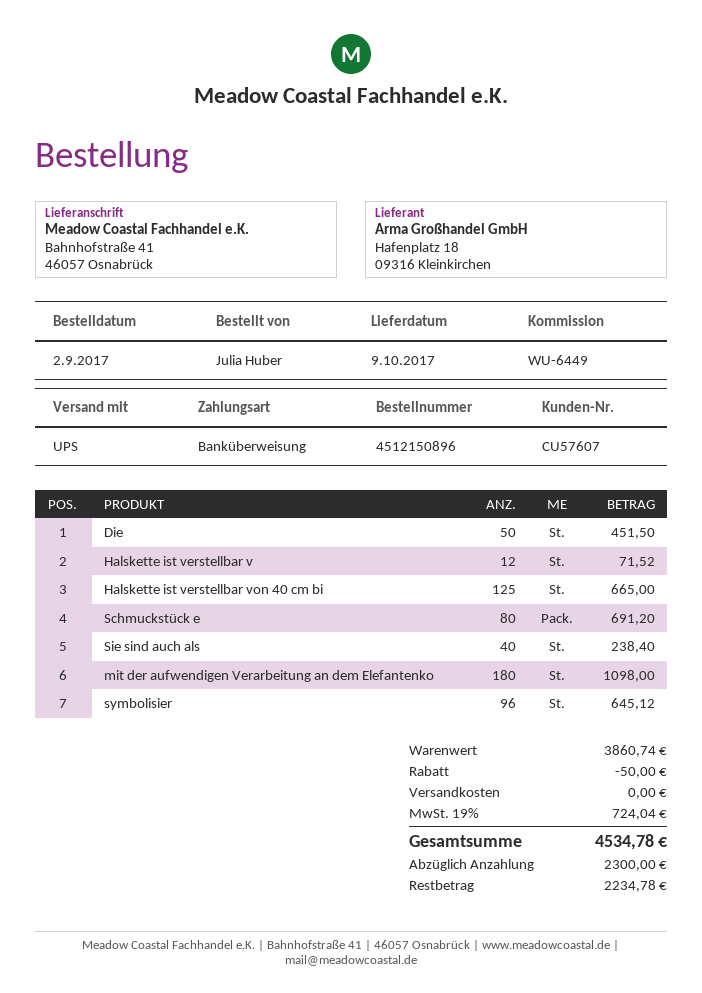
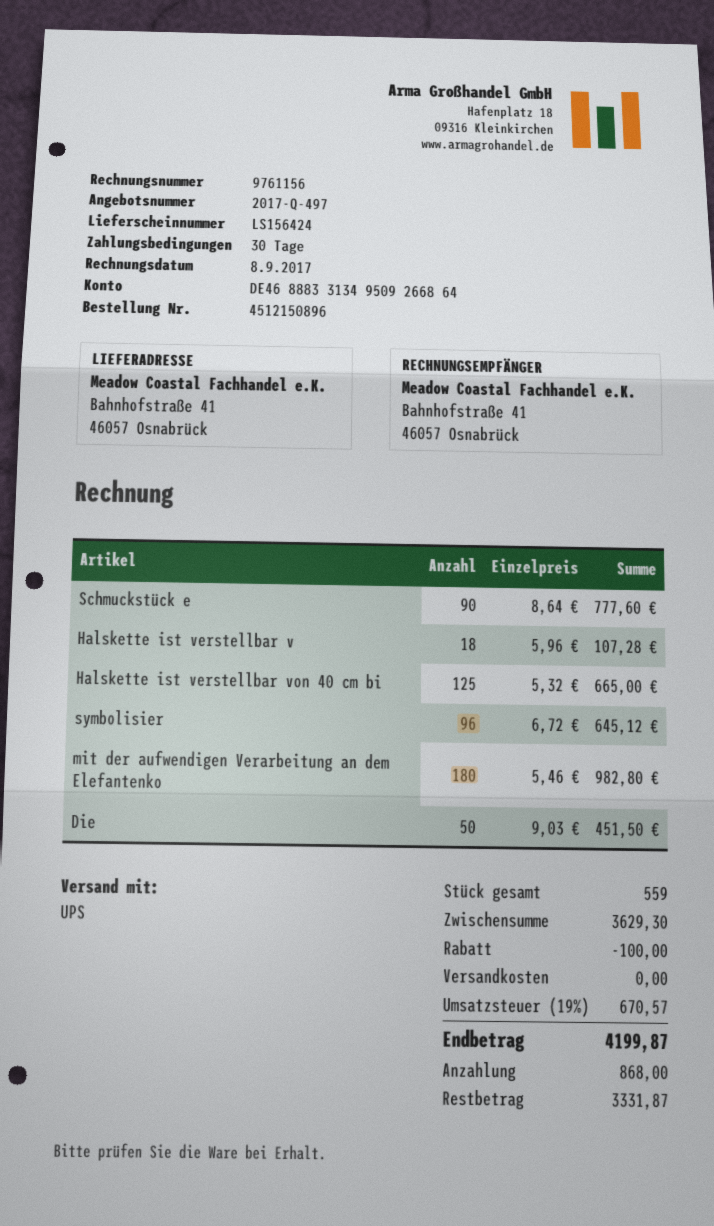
Halskette ist verstellbar v: 12 for 71.52 -> 18 for 107.28
Schmuckstück e: 80 for 691.20 -> 90 for 777.60
Sie sind auch als: 40 for 238.40 -> none
mit der aufwendigen Verarbeitung an dem Elefantenko: 180 for 1098.00 -> 180 for 982.80
subtotal: 3860.74 -> 3629.30
discount: 50.00 -> 100.00
tax: 19% = 724.04 -> 19% = 670.57
total: 4534.78 -> 4199.87
deposit: 2300.00 -> 868.00
balance: 2234.78 -> 3331.87

